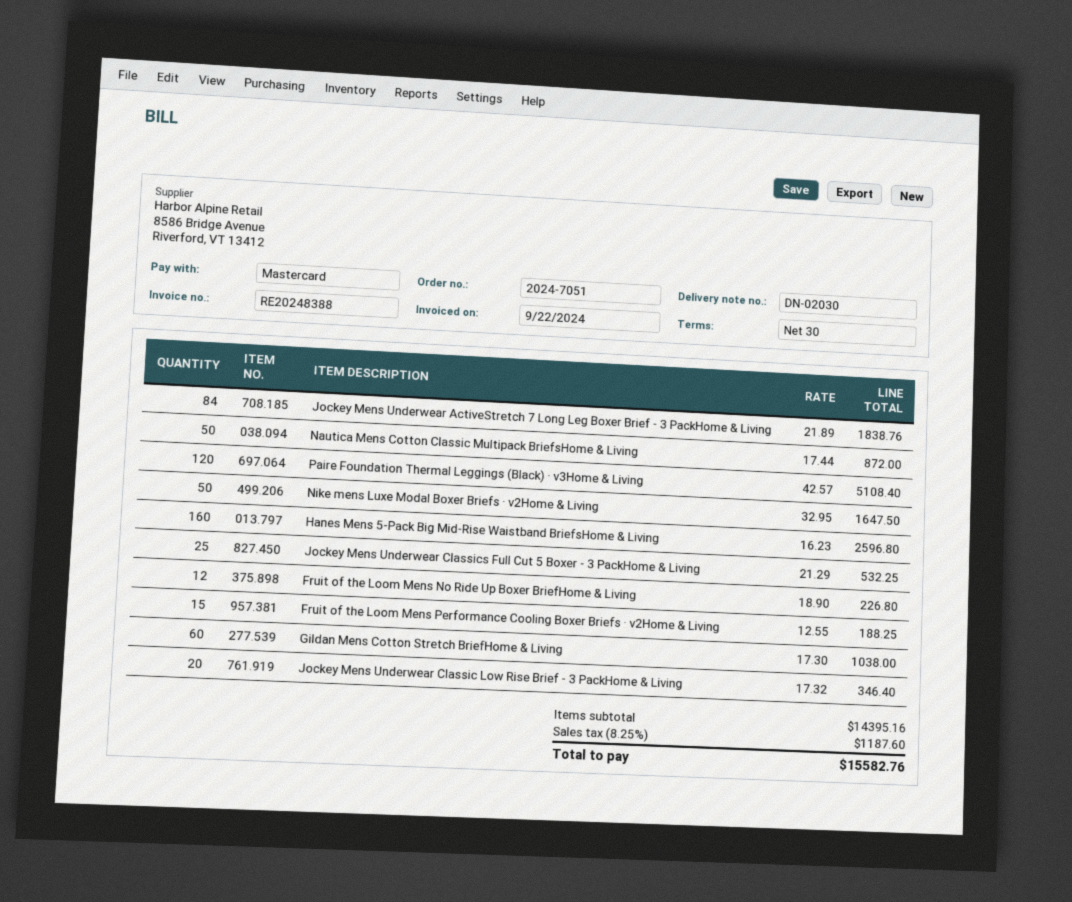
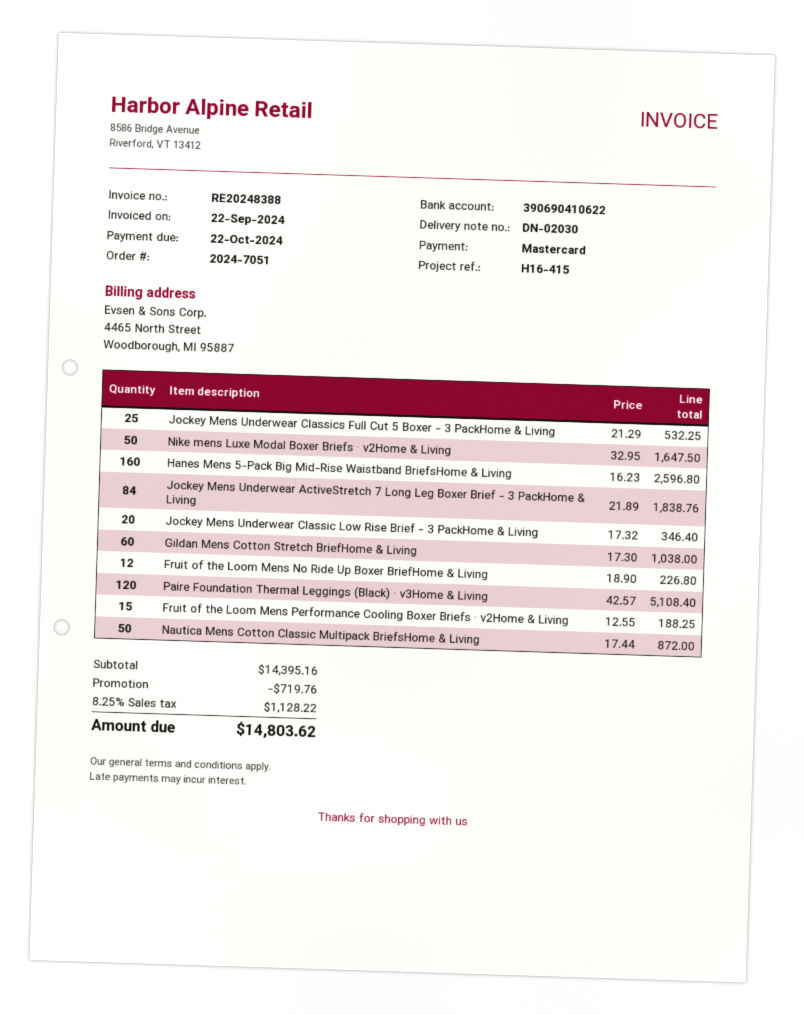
discount: none -> 719.76
tax: 8.25% = 1187.60 -> 8.25% = 1128.22
total: 15582.76 -> 14803.62

